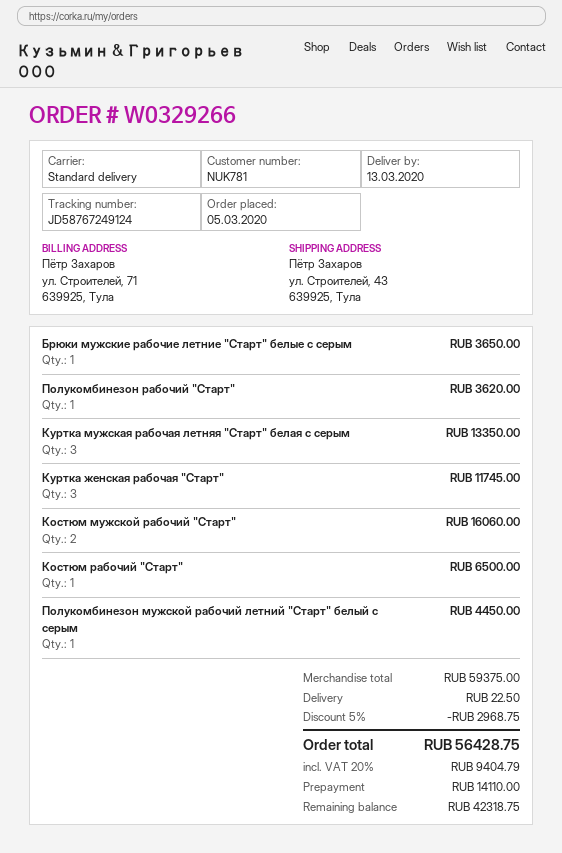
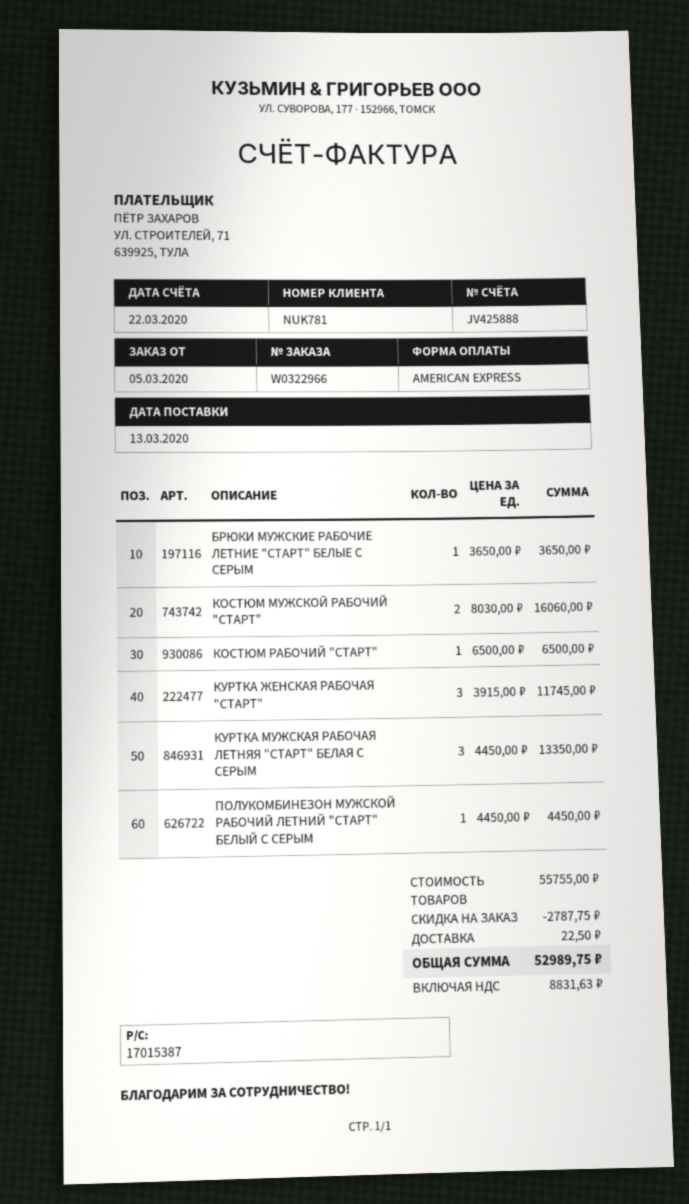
order number: W0329266 -> W0322966
Полукомбинезон рабочий "Старт": 1 for 3620.00 -> none
subtotal: 59375.00 -> 55755.00
discount: 2968.75 -> 2787.75
tax: 9404.79 -> 8831.63
total: 56428.75 -> 52989.75

